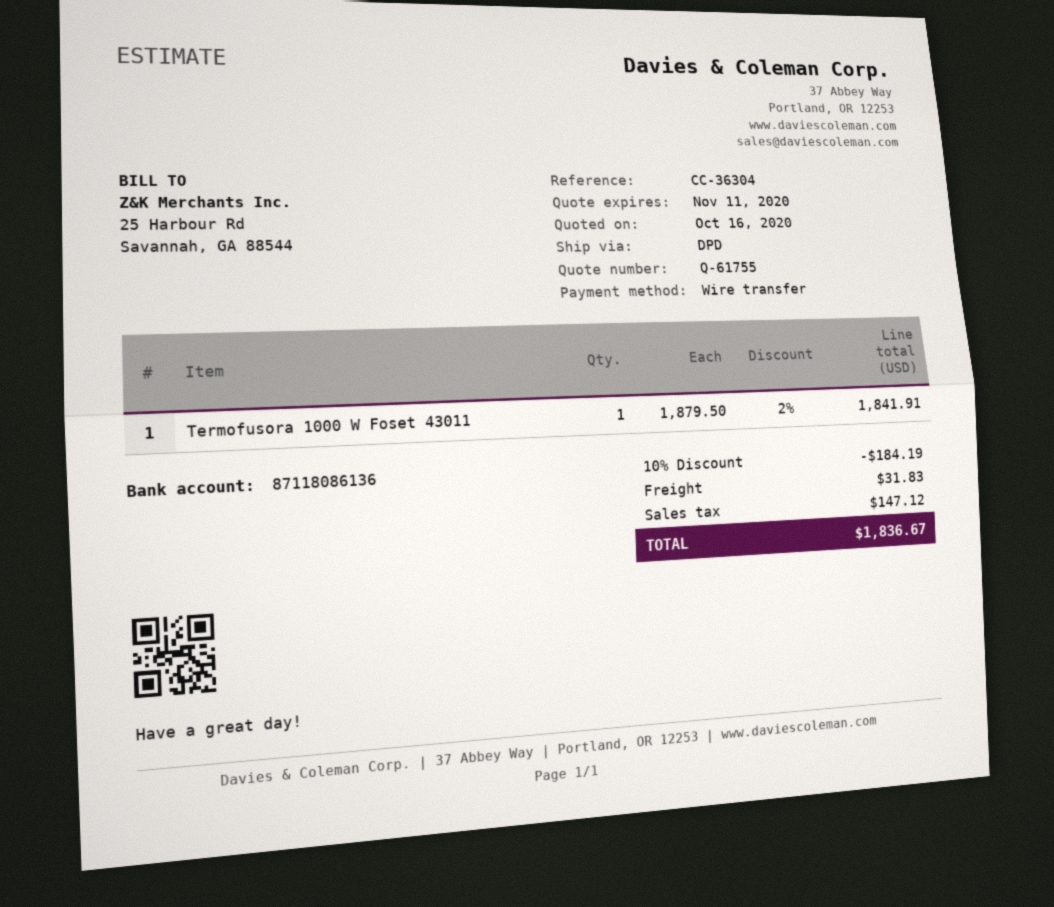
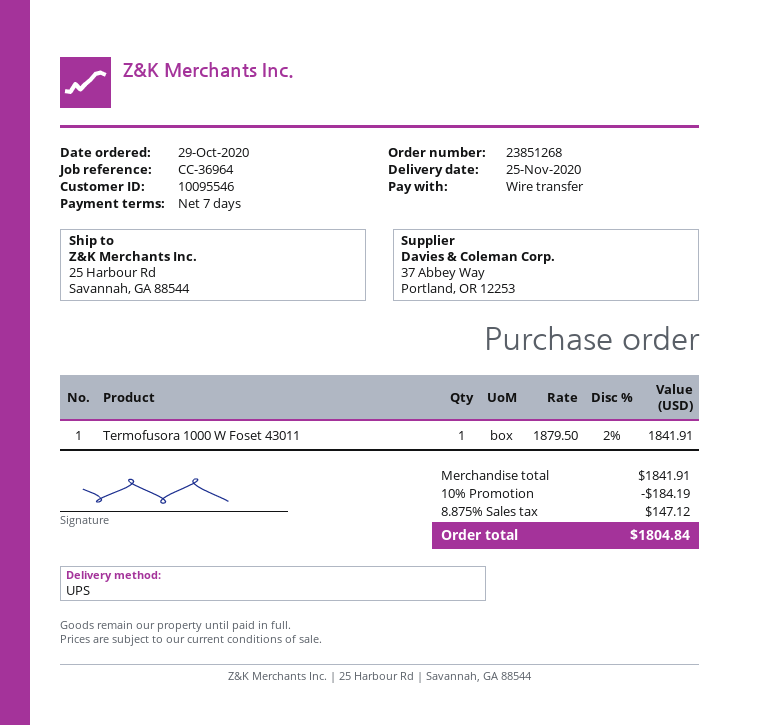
reference: CC-36304 -> CC-36964
shipping method: DPD -> UPS
shipping: 31.83 -> none
total: 1836.67 -> 1804.84

